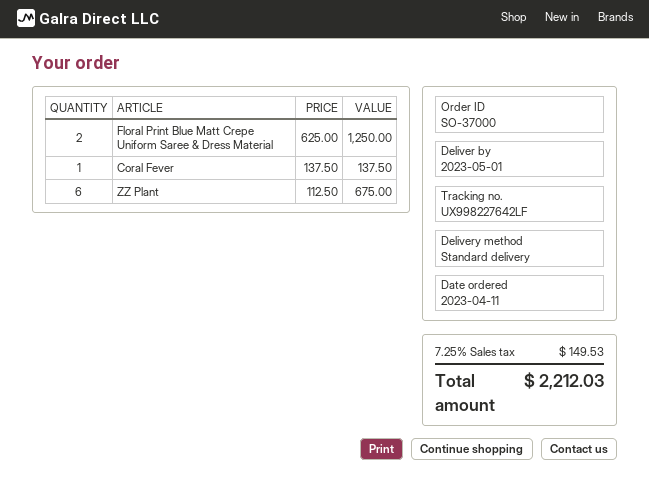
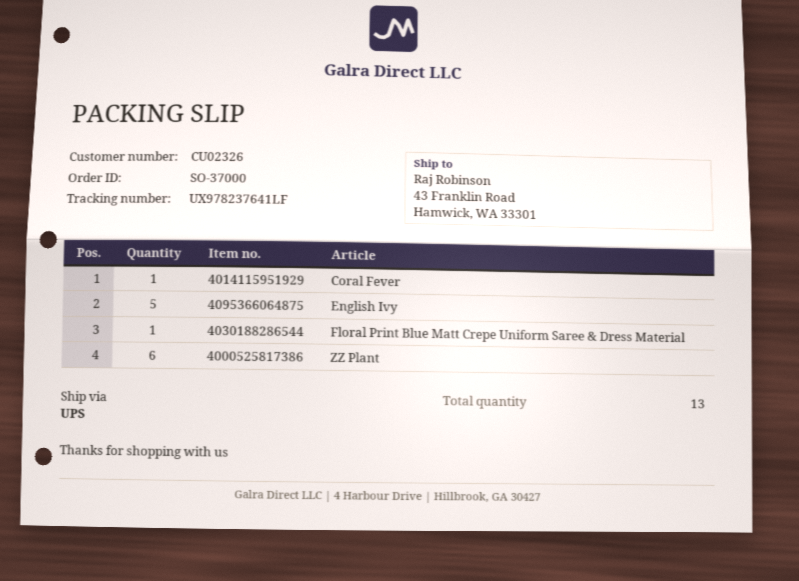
shipping method: standard -> UPS
tracking number: UX998227642LF -> UX978237641LF
Floral Print Blue Matt Crepe Uniform Saree & Dress Material: 2 -> 1
English Ivy: none -> 5

